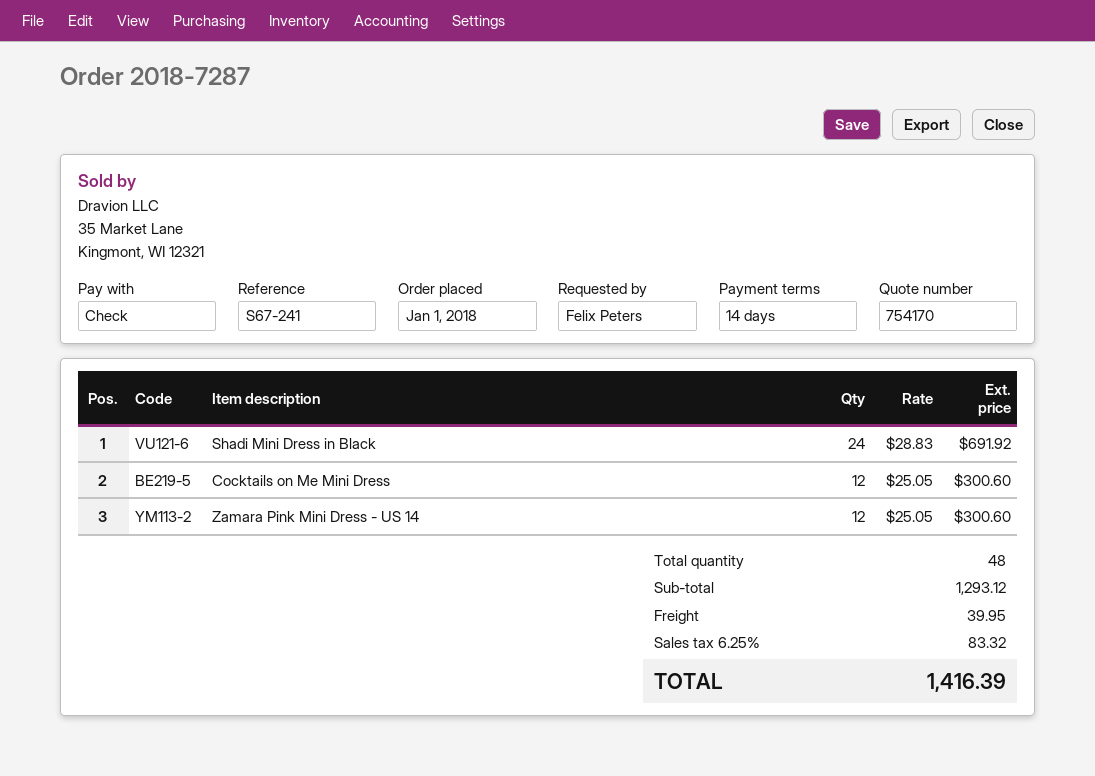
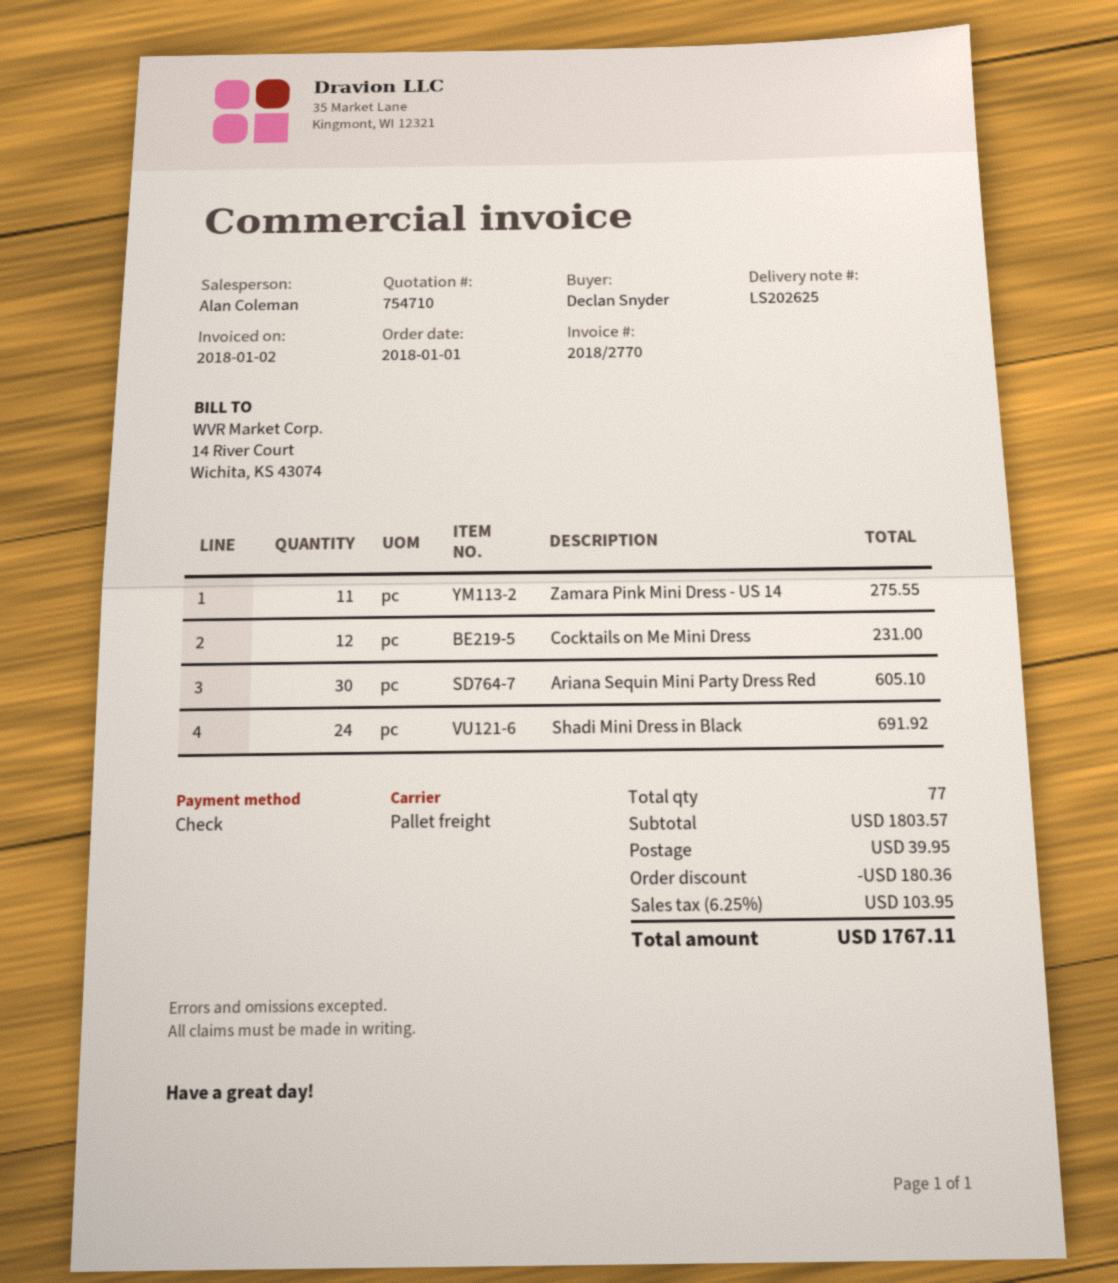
quote number: 754170 -> 754710
ordered by: Felix Peters -> Declan Snyder
Cocktails on Me Mini Dress: 12 for 300.60 -> 12 for 231.00
Zamara Pink Mini Dress - US 14: 12 for 300.60 -> 11 for 275.55
Ariana Sequin Mini Party Dress Red: none -> 30 for 605.10
total quantity: 48 -> 77
subtotal: 1293.12 -> 1803.57
discount: none -> 180.36
tax: 6.25% = 83.32 -> 6.25% = 103.95
total: 1416.39 -> 1767.11

